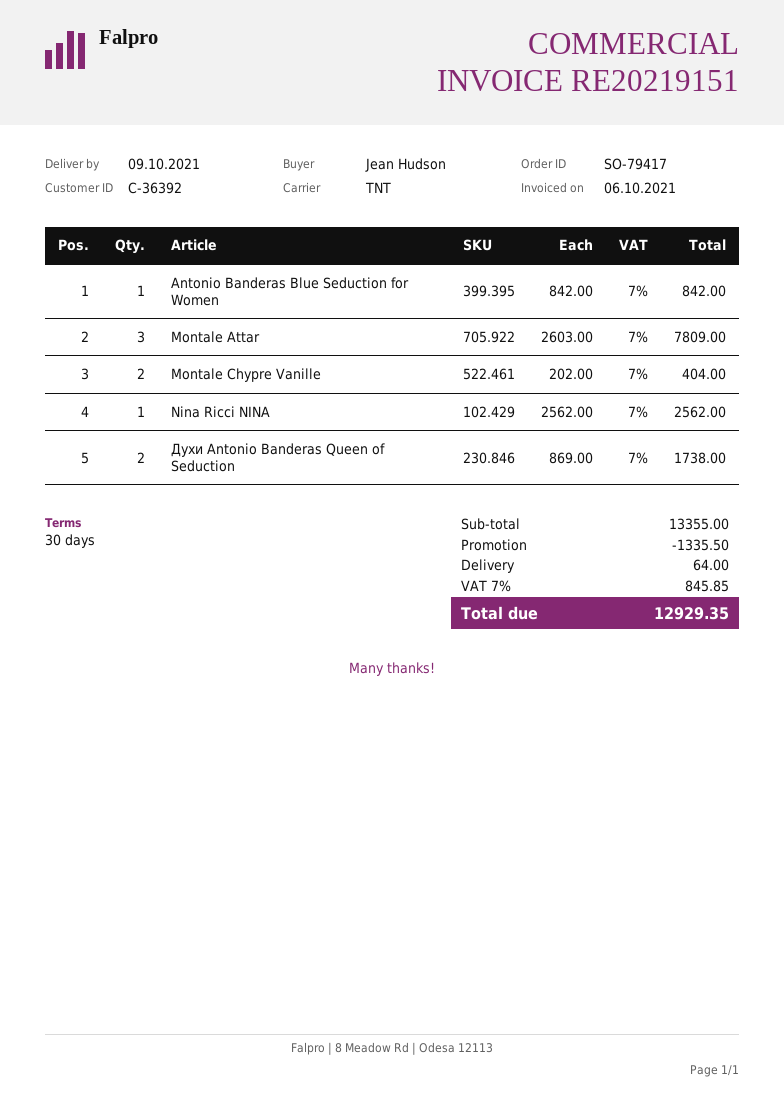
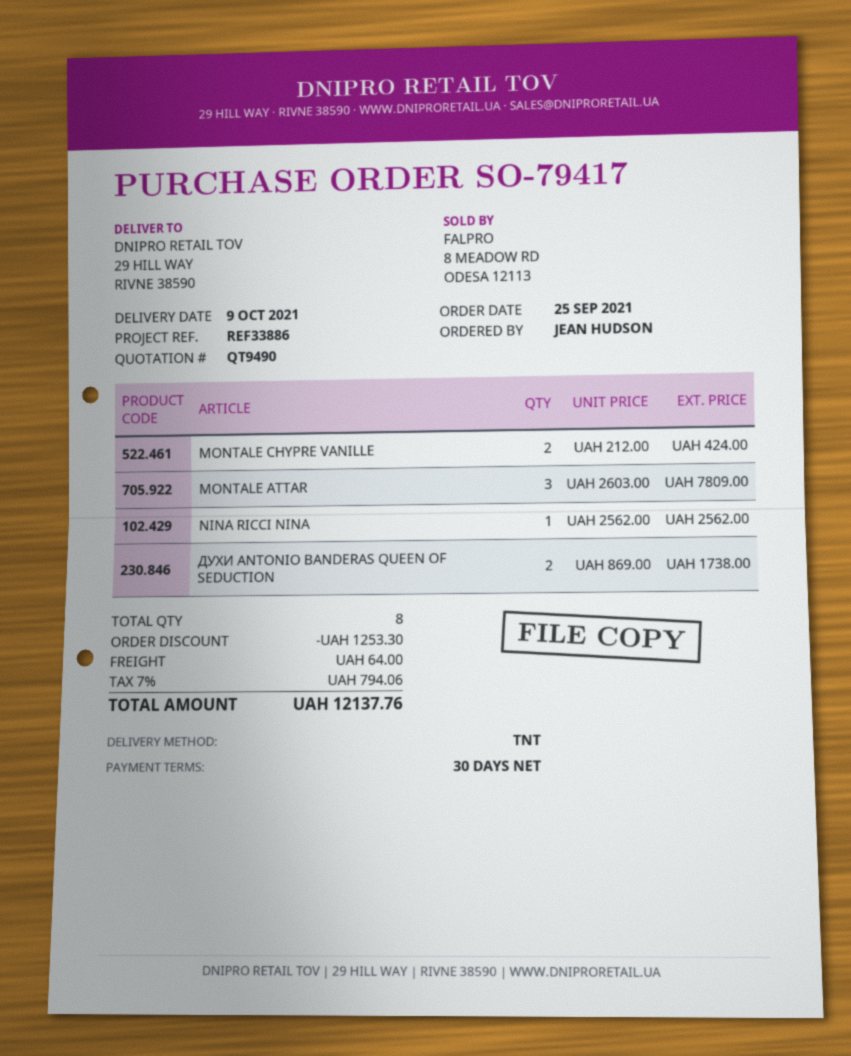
Antonio Banderas Blue Seduction for Women: 1 x 842.00 = 842.00 -> none
Montale Chypre Vanille: 2 x 202.00 = 404.00 -> 2 x 212.00 = 424.00
discount: 1335.50 -> 1253.30
tax: 7% = 845.85 -> 7% = 794.06
total: 12929.35 -> 12137.76

